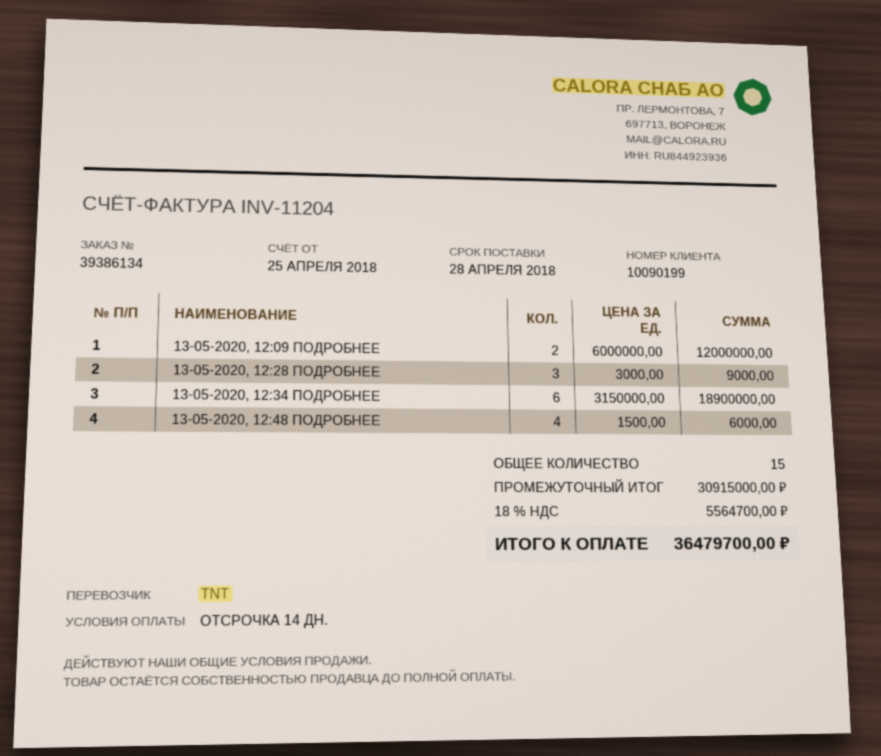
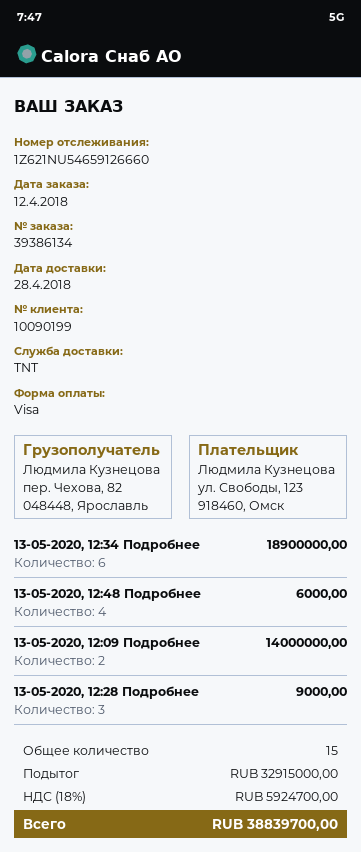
13-05-2020, 12:09 ПОДРОБНЕЕ: 2 for 12000000.00 -> 2 for 14000000.00
subtotal: 30915000.00 -> 32915000.00
tax: 18% = 5564700.00 -> 18% = 5924700.00
total: 36479700.00 -> 38839700.00

